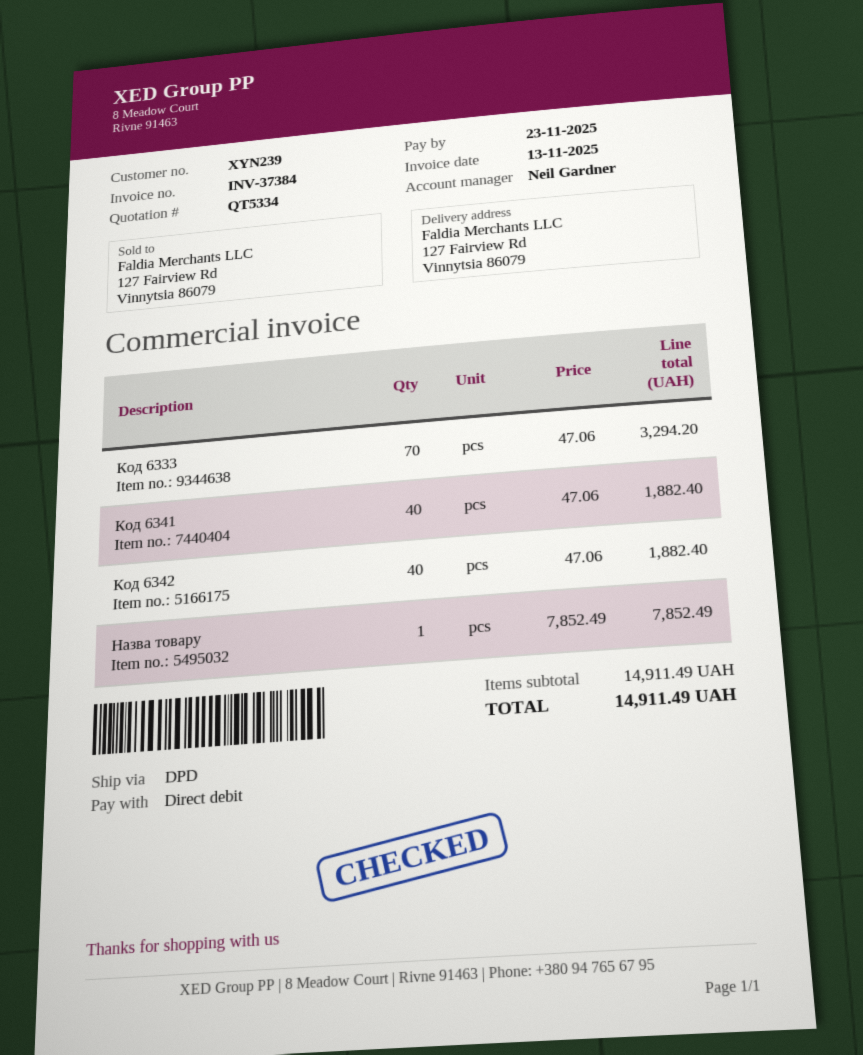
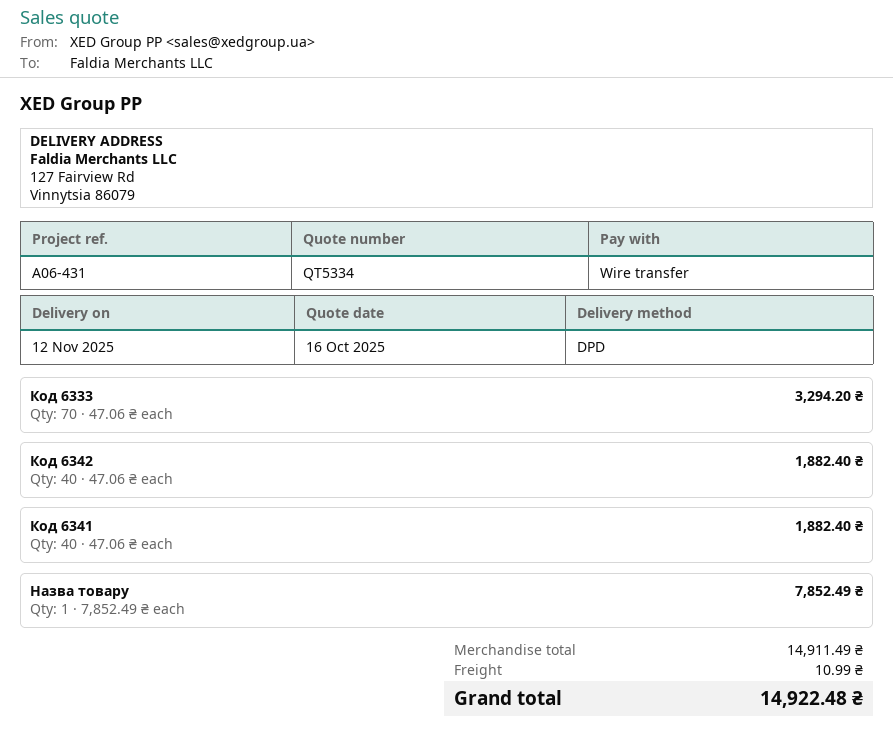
payment method: direct debit -> bank transfer
shipping: none -> 10.99
total: 14911.49 -> 14922.48

